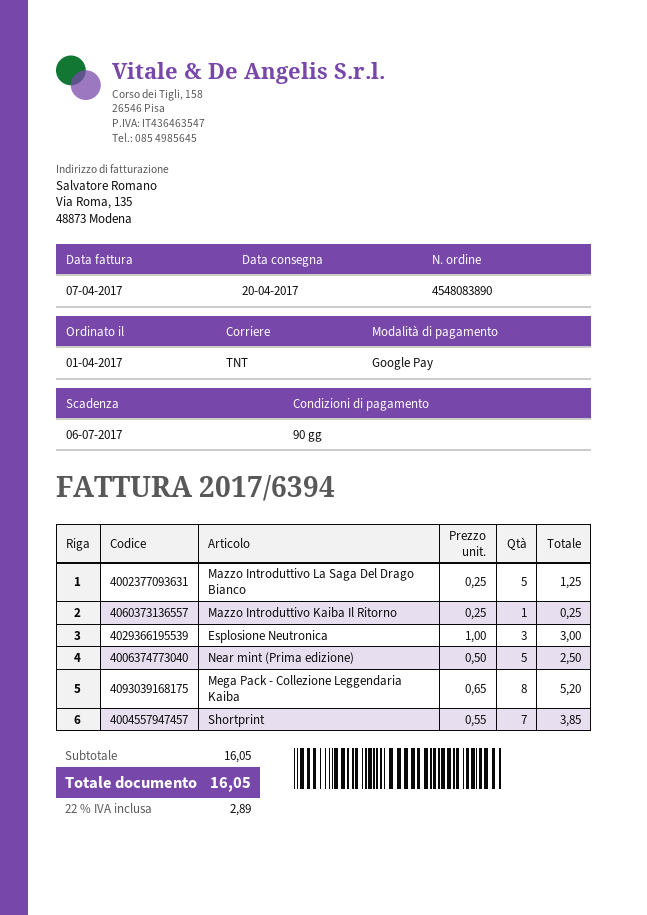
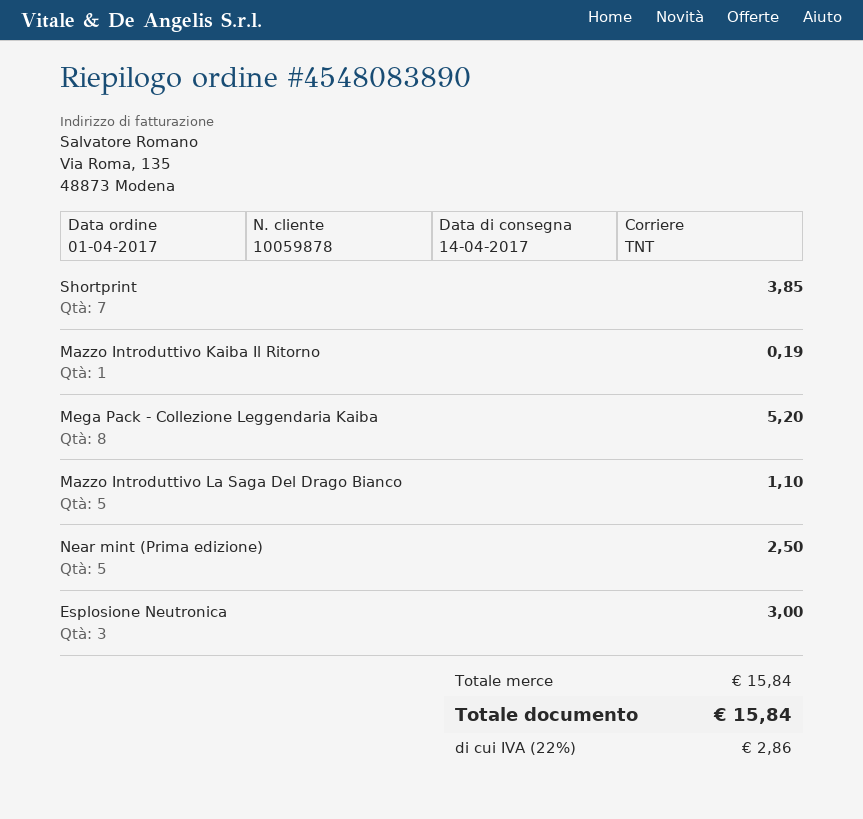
delivery date: 2017-04-20 -> 2017-04-14
Mazzo Introduttivo La Saga Del Drago Bianco: 5 for 1.25 -> 5 for 1.10
Mazzo Introduttivo Kaiba Il Ritorno: 1 for 0.25 -> 1 for 0.19
subtotal: 16.05 -> 15.84
tax: 22% = 2.89 -> 22% = 2.86
total: 16.05 -> 15.84

